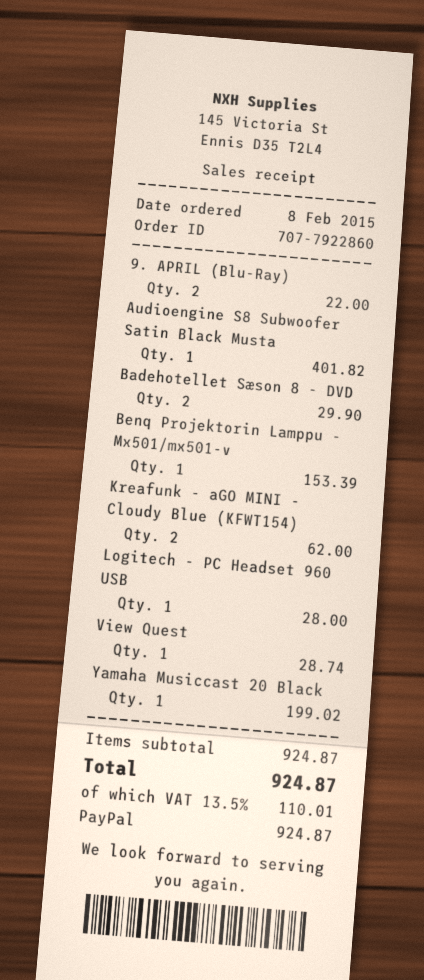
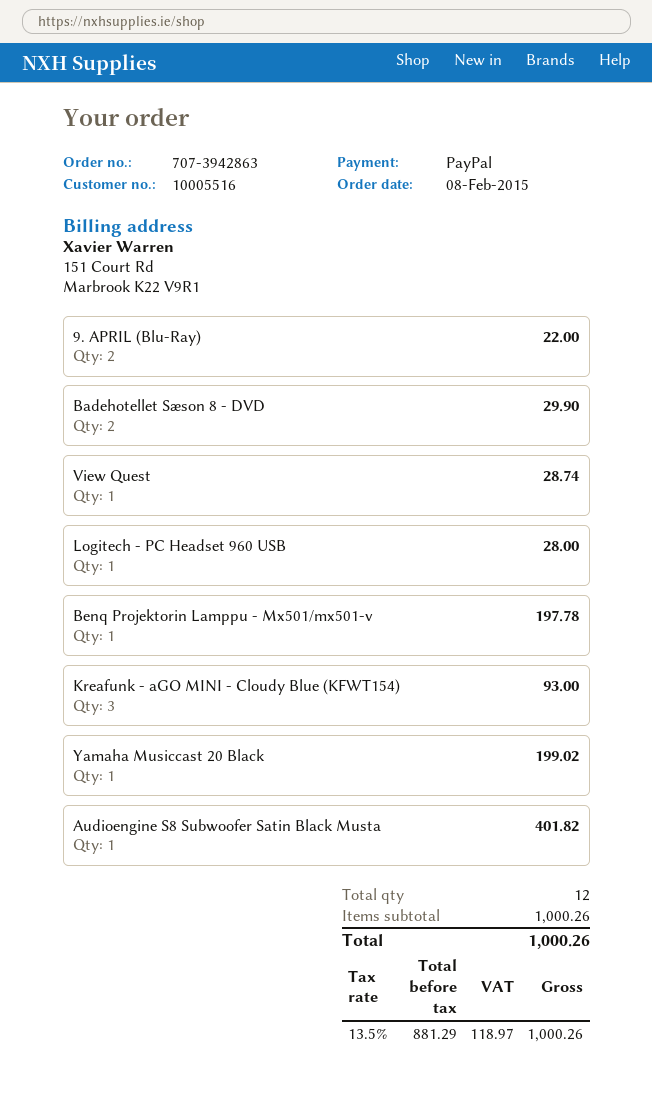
order number: 707-7922860 -> 707-3942863
Benq Projektorin Lamppu - Mx501/mx501-v: 1 for 153.39 -> 1 for 197.78
Kreafunk - aGO MINI - Cloudy Blue (KFWT154): 2 for 62.00 -> 3 for 93.00
subtotal: 924.87 -> 1000.26
tax: 13.5% = 110.01 -> 13.5% = 118.97
total: 924.87 -> 1000.26

